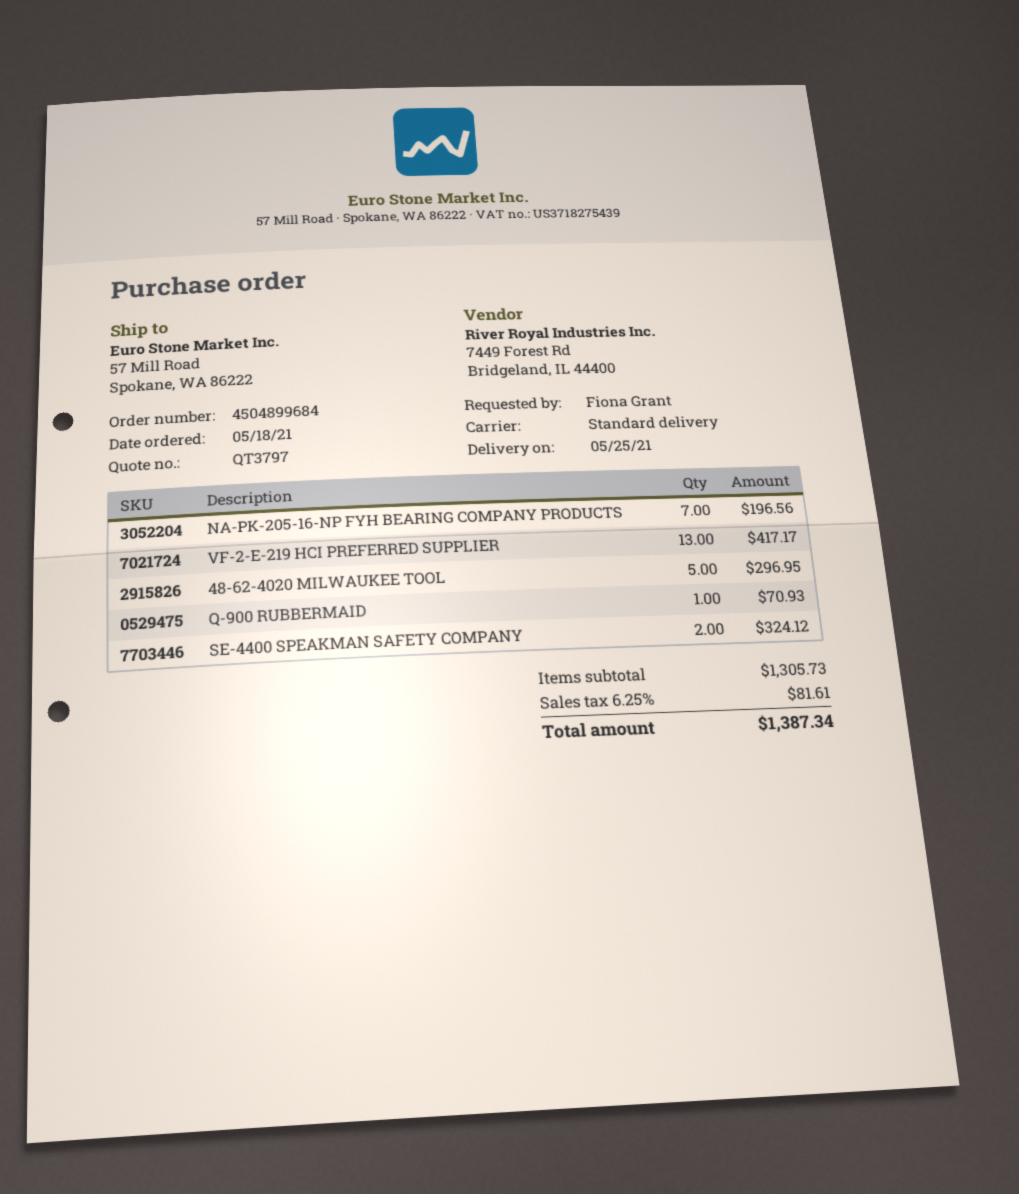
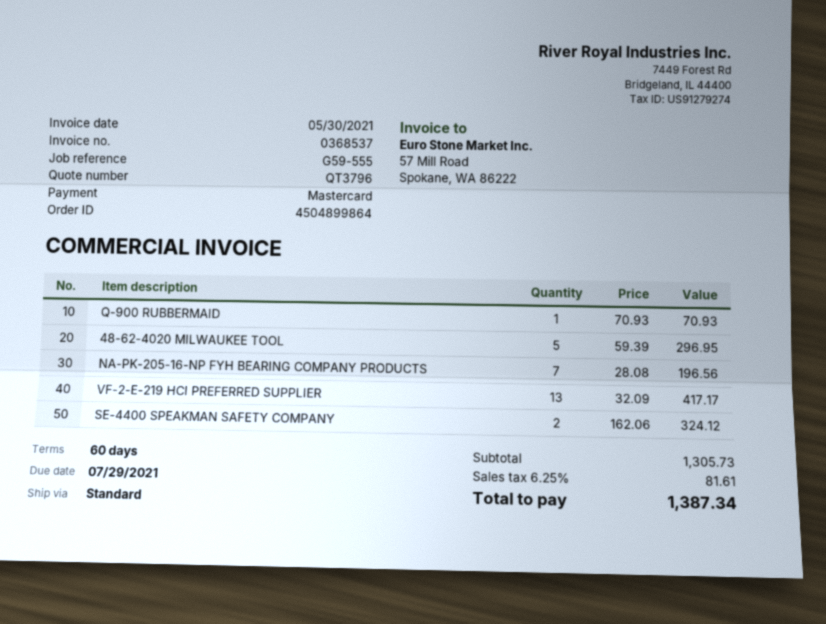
quote number: QT3797 -> QT3796
order number: 4504899684 -> 4504899864

